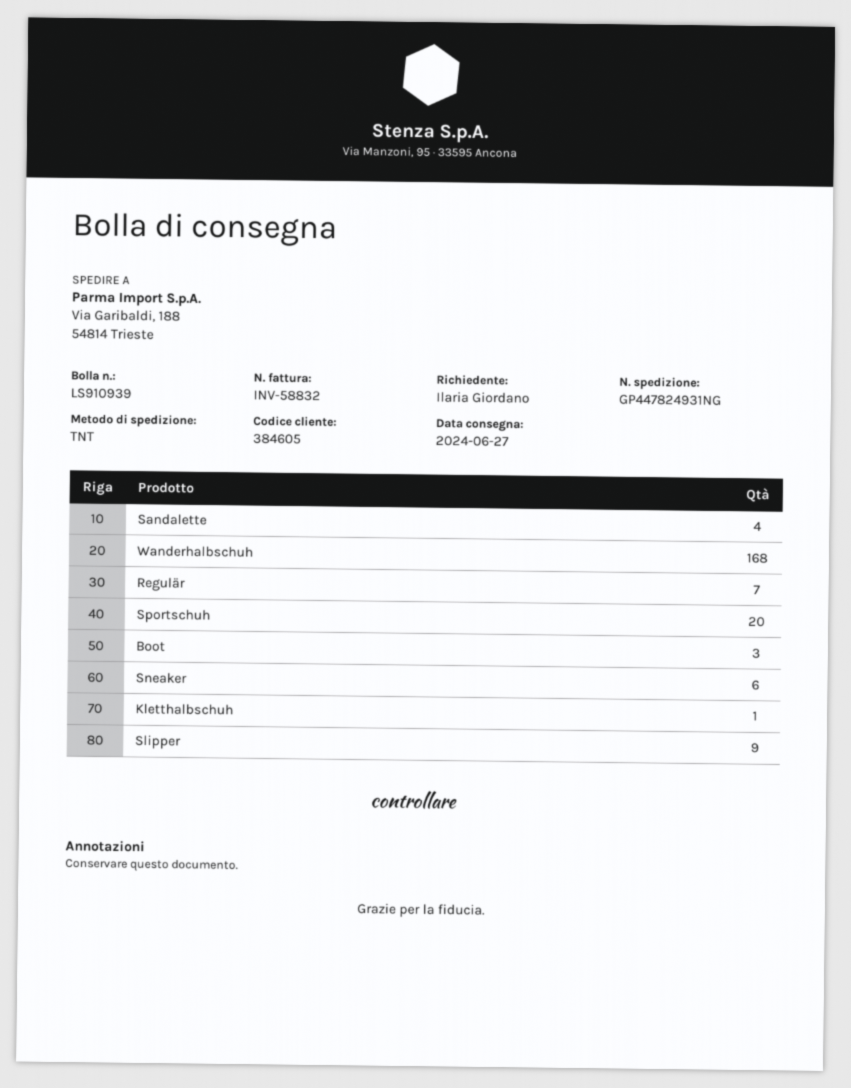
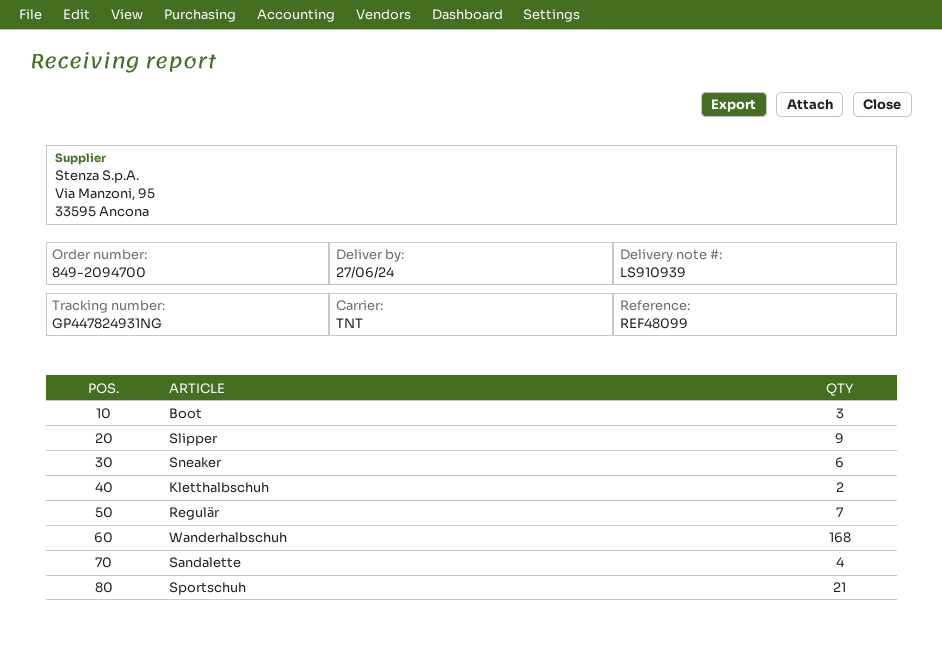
Sportschuh: 20 -> 21
Kletthalbschuh: 1 -> 2

